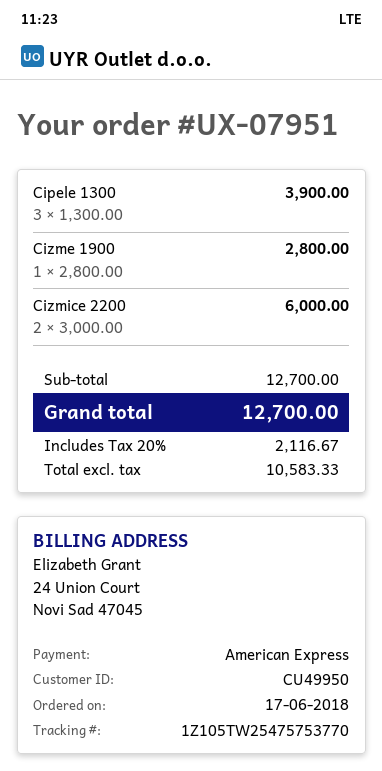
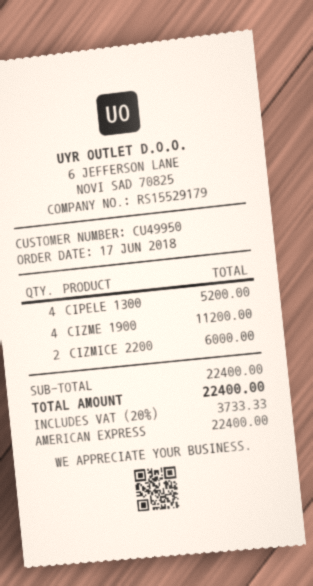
Cipele 1300: 3 for 3900.00 -> 4 for 5200.00
Cizme 1900: 1 for 2800.00 -> 4 for 11200.00
subtotal: 12700.00 -> 22400.00
tax: 20% = 2116.67 -> 20% = 3733.33
total: 12700.00 -> 22400.00

